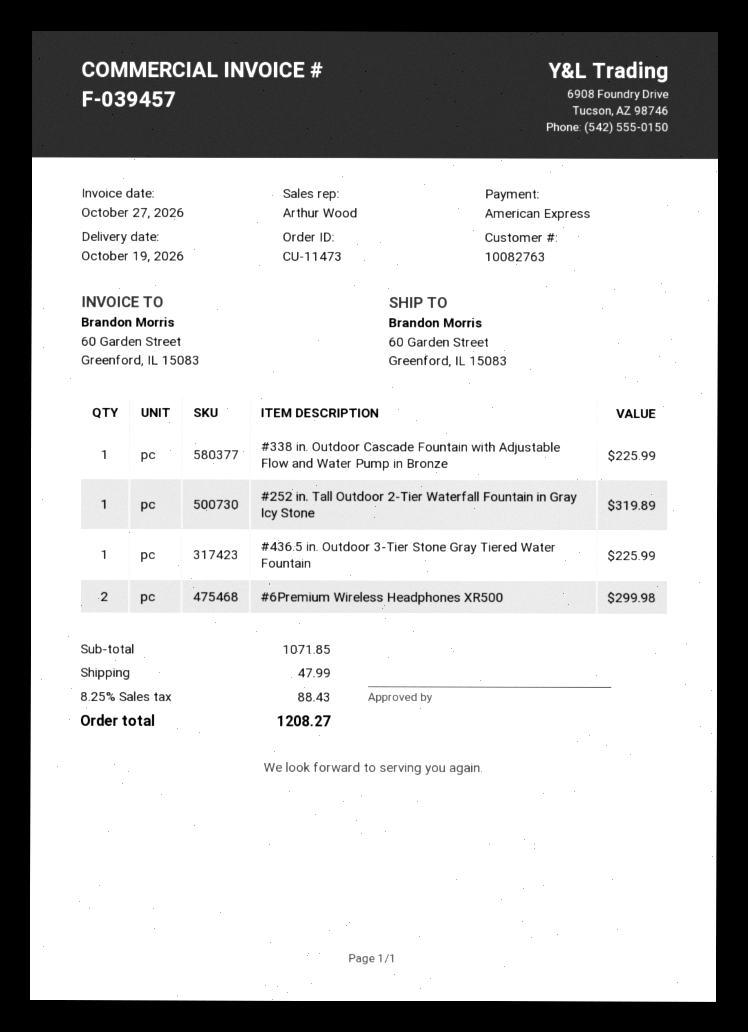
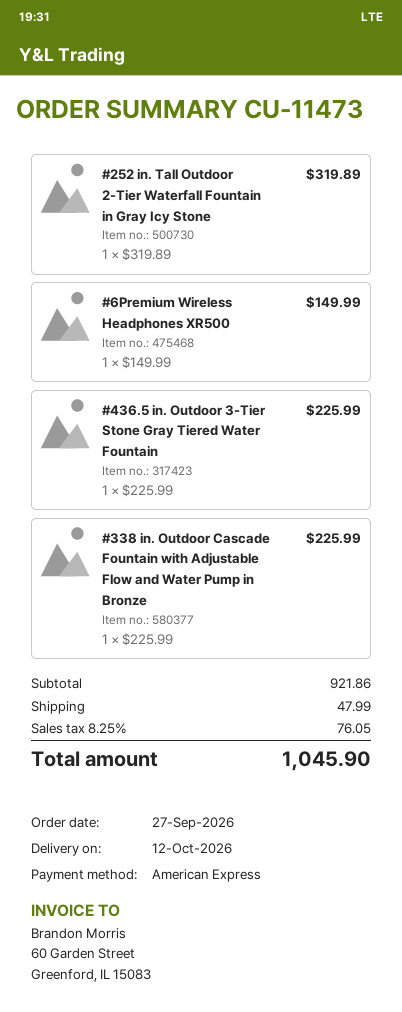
delivery date: 2026-10-19 -> 2026-10-12
#6Premium Wireless Headphones XR500: 2 for 299.98 -> 1 for 149.99
subtotal: 1071.85 -> 921.86
tax: 8.25% = 88.43 -> 8.25% = 76.05
total: 1208.27 -> 1045.90

